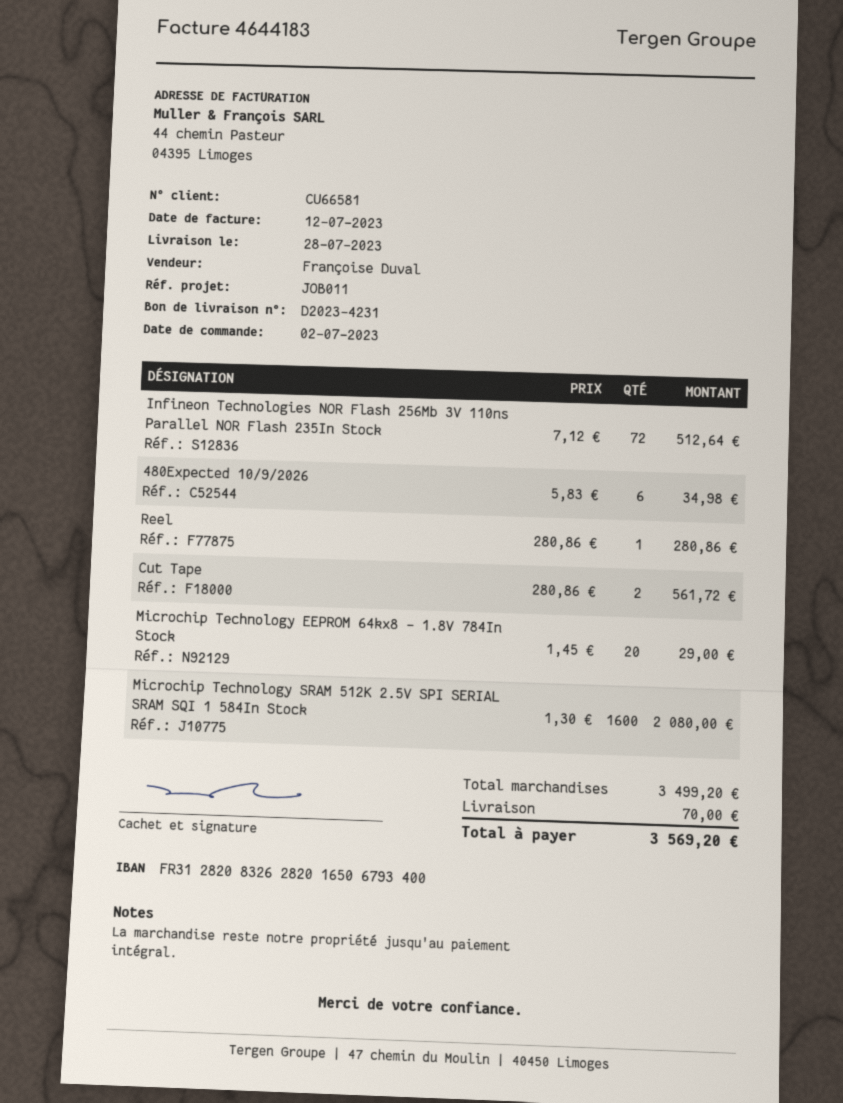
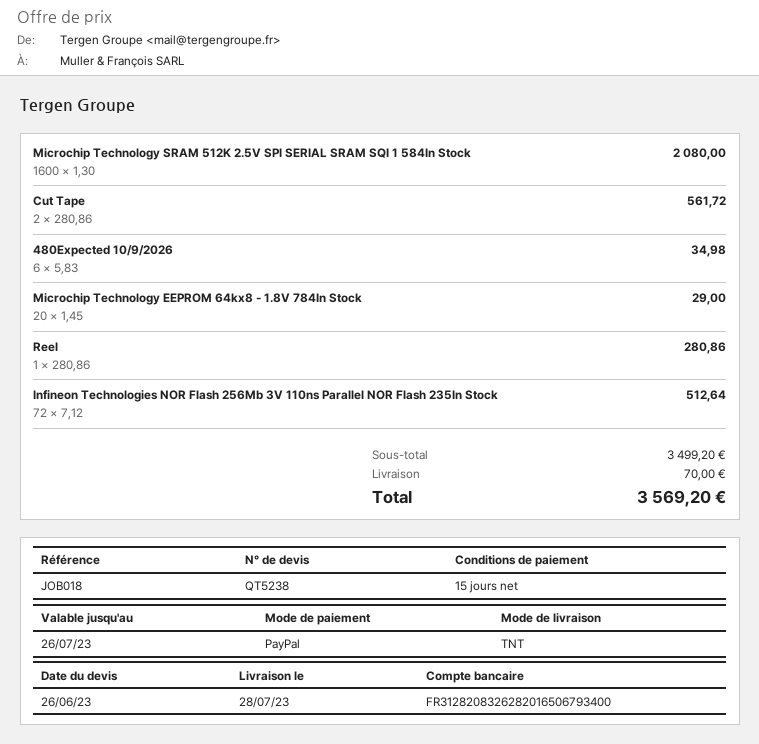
reference: JOB011 -> JOB018

